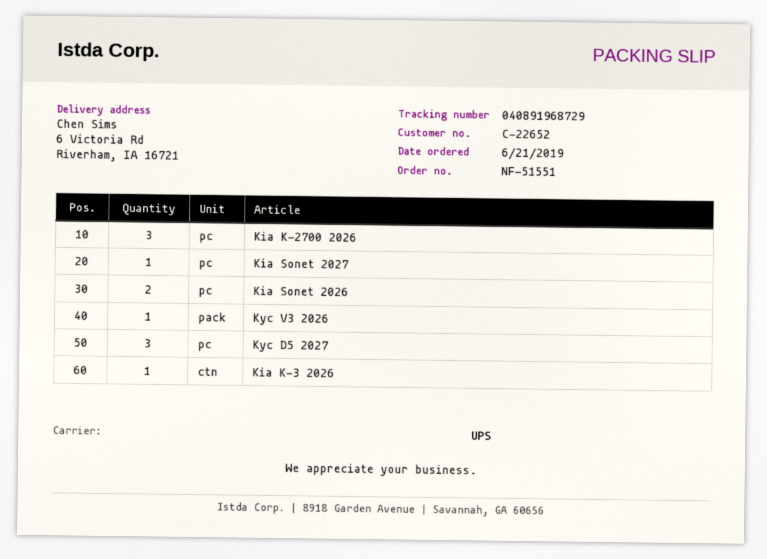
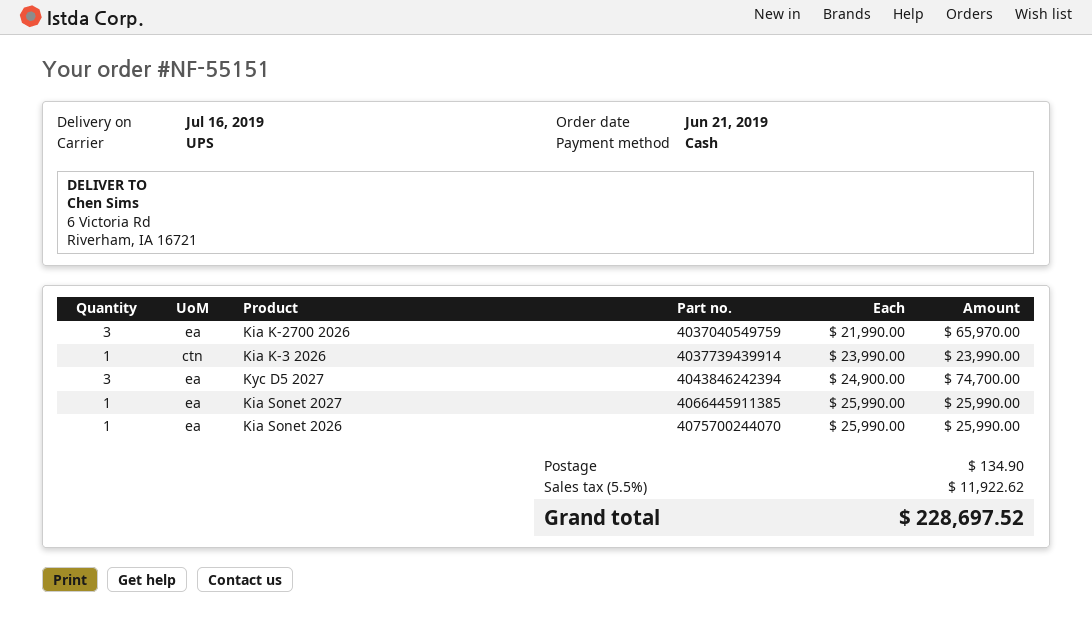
order number: NF-51551 -> NF-55151
Kia Sonet 2026: 2 -> 1
Kyc V3 2026: 1 -> none

